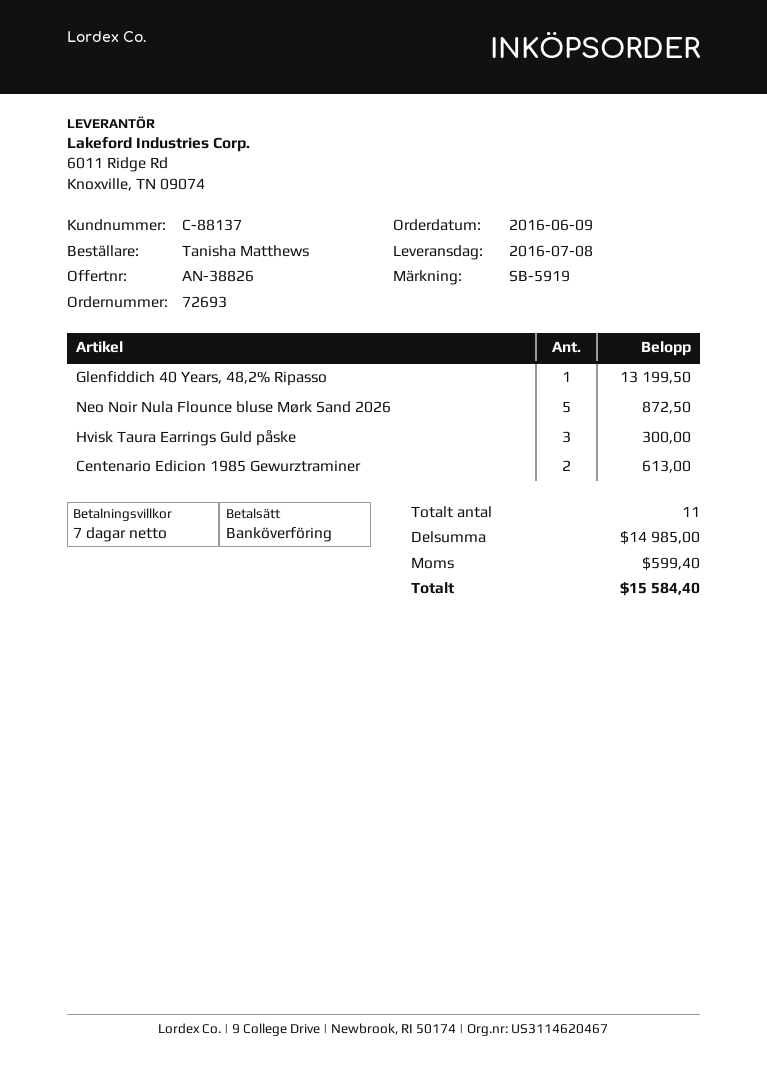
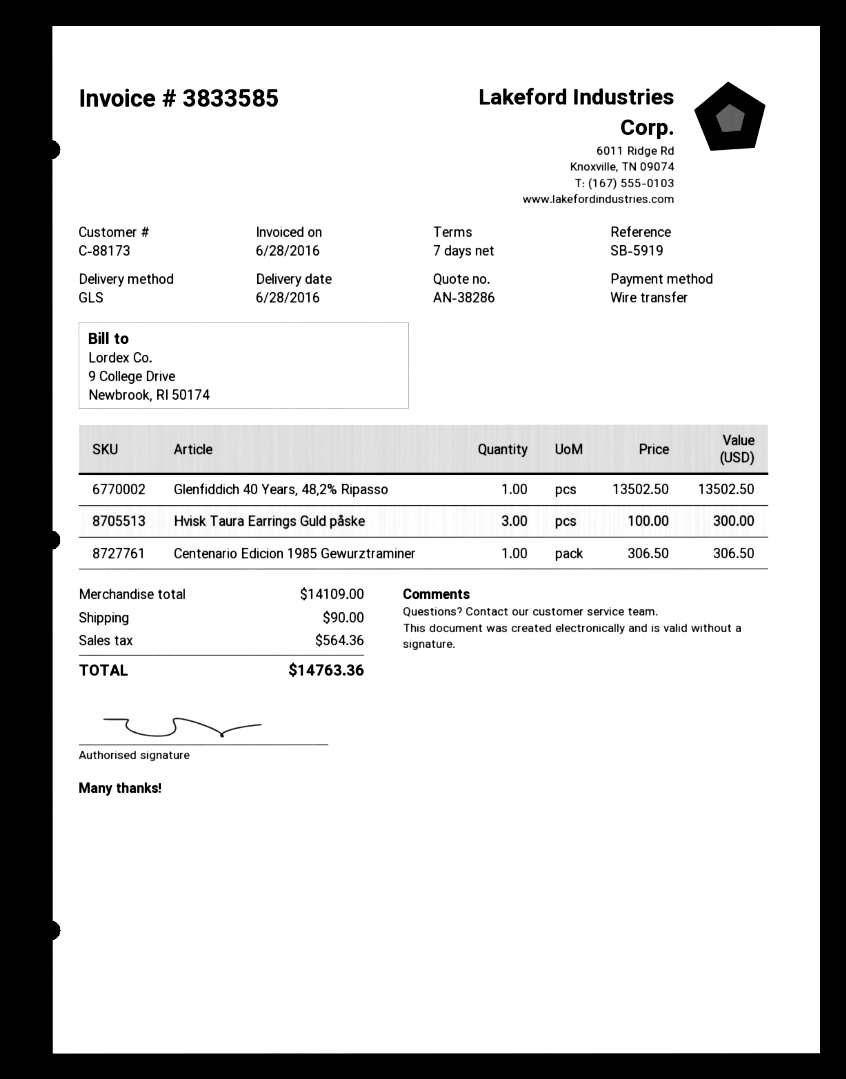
quote number: AN-38826 -> AN-38286
delivery date: 2016-07-08 -> 2016-06-28
customer number: C-88137 -> C-88173
Glenfiddich 40 Years, 48,2% Ripasso: 1 for 13199.50 -> 1 for 13502.50
Neo Noir Nula Flounce bluse Mørk Sand 2026: 5 for 872.50 -> none
Centenario Edicion 1985 Gewurztraminer: 2 for 613.00 -> 1 for 306.50
subtotal: 14985.00 -> 14109.00
shipping: none -> 90.00
tax: 599.40 -> 564.36
total: 15584.40 -> 14763.36

